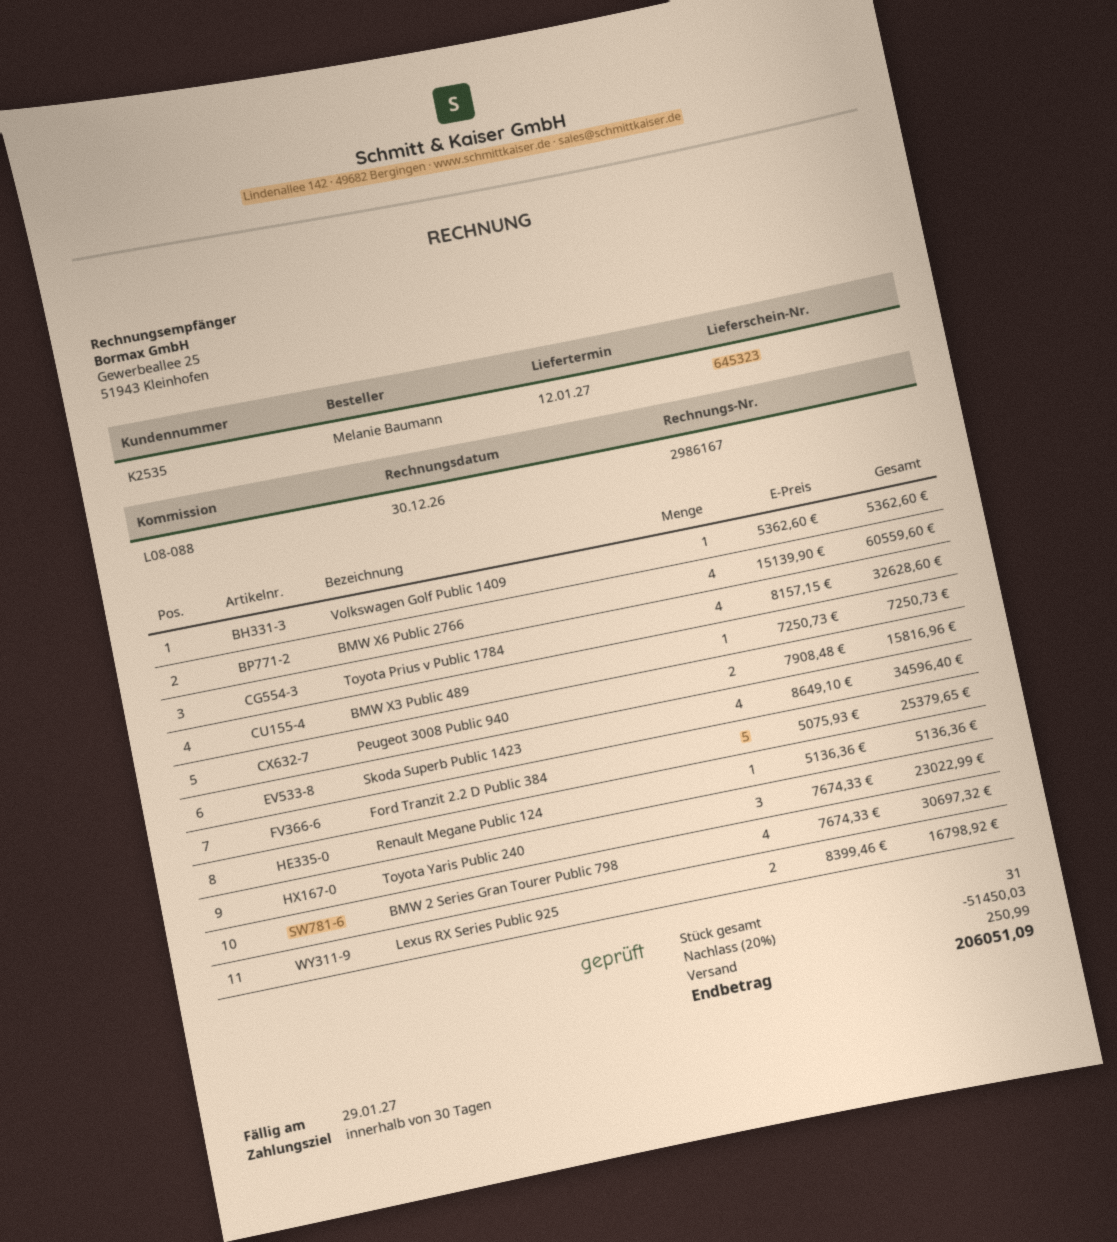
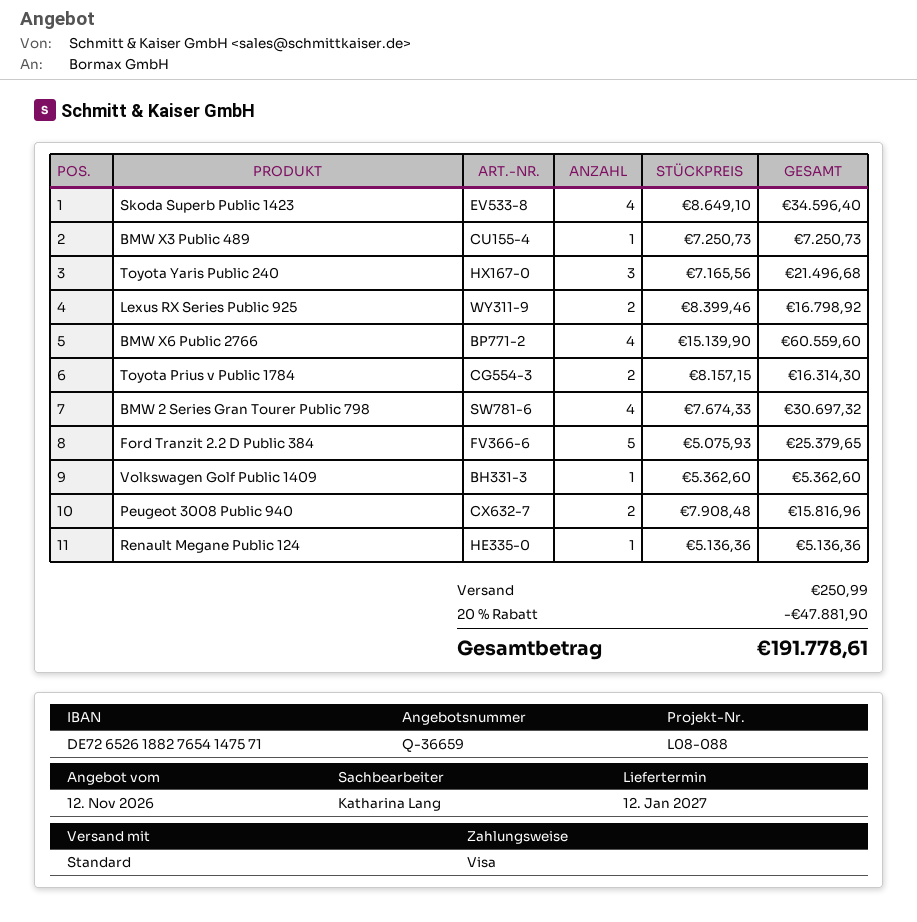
Toyota Prius v Public 1784: 4 x 8157.15 = 32628.60 -> 2 x 8157.15 = 16314.30
Toyota Yaris Public 240: 3 x 7674.33 = 23022.99 -> 3 x 7165.56 = 21496.68
discount: 20% = 51450.03 -> 20% = 47881.90
total: 206051.09 -> 191778.61

